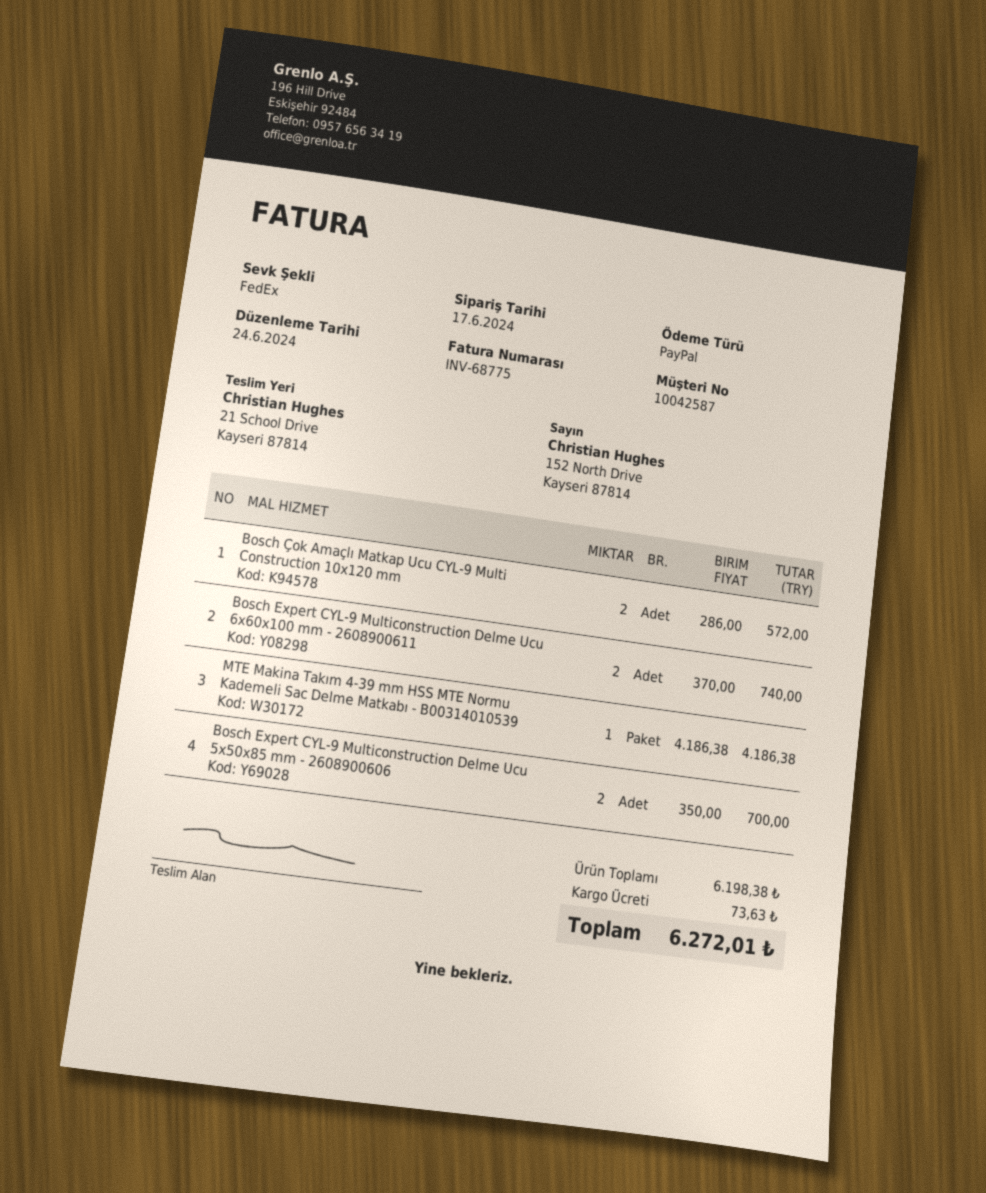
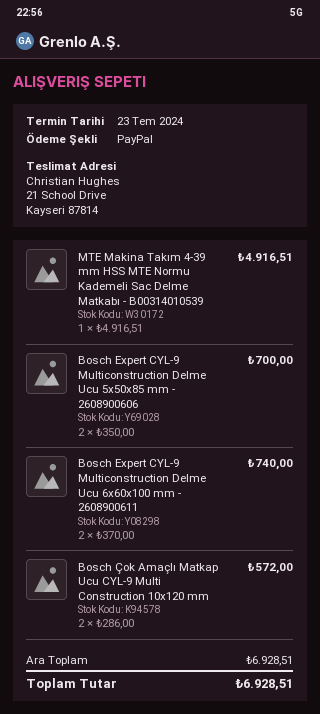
MTE Makina Takım 4-39 mm HSS MTE Normu Kademeli Sac Delme Matkabı - B00314010539: 1 x 4186.38 = 4186.38 -> 1 x 4916.51 = 4916.51
subtotal: 6198.38 -> 6928.51
shipping: 73.63 -> none
total: 6272.01 -> 6928.51

